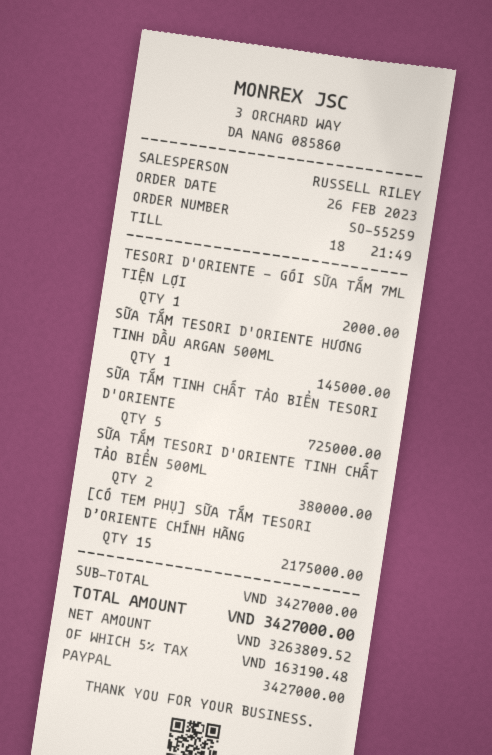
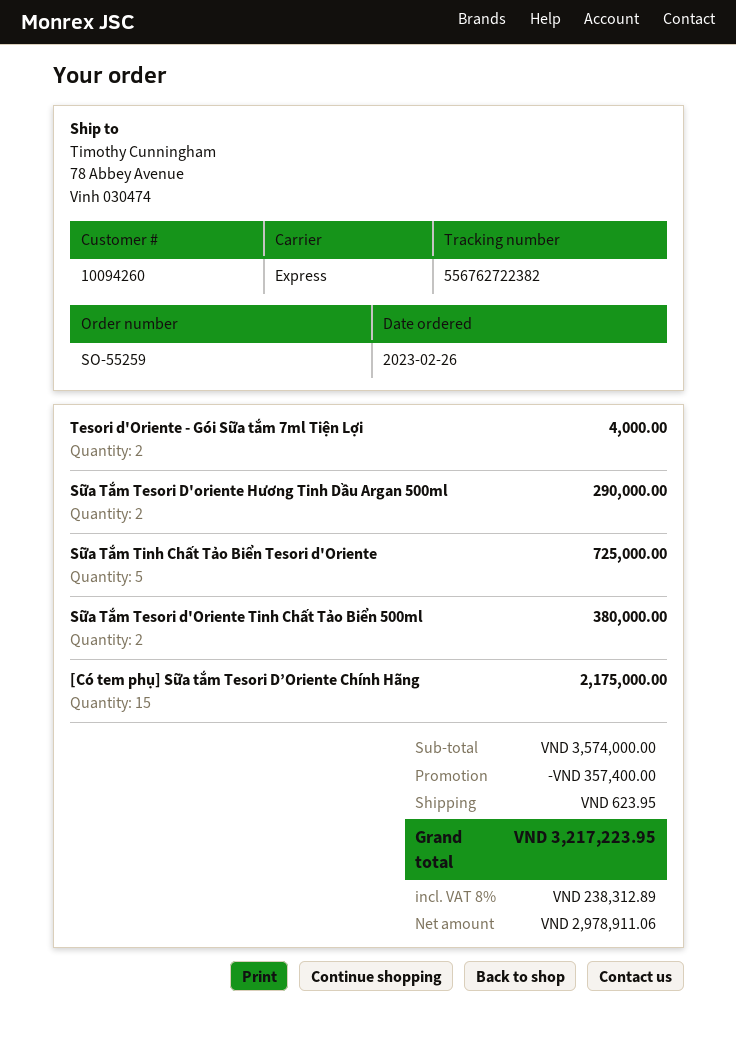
TESORI D'ORIENTE - GÓI SỮA TẮM 7ML TIỆN LỢI: 1 for 2000.00 -> 2 for 4000.00
SỮA TẮM TESORI D'ORIENTE HƯƠNG TINH DẦU ARGAN 500ML: 1 for 145000.00 -> 2 for 290000.00
subtotal: 3427000.00 -> 3574000.00
discount: none -> 357400.00
shipping: none -> 623.95
net: 3263809.52 -> 2978911.06
tax: 5% = 163190.48 -> 8% = 238312.89
total: 3427000.00 -> 3217223.95

